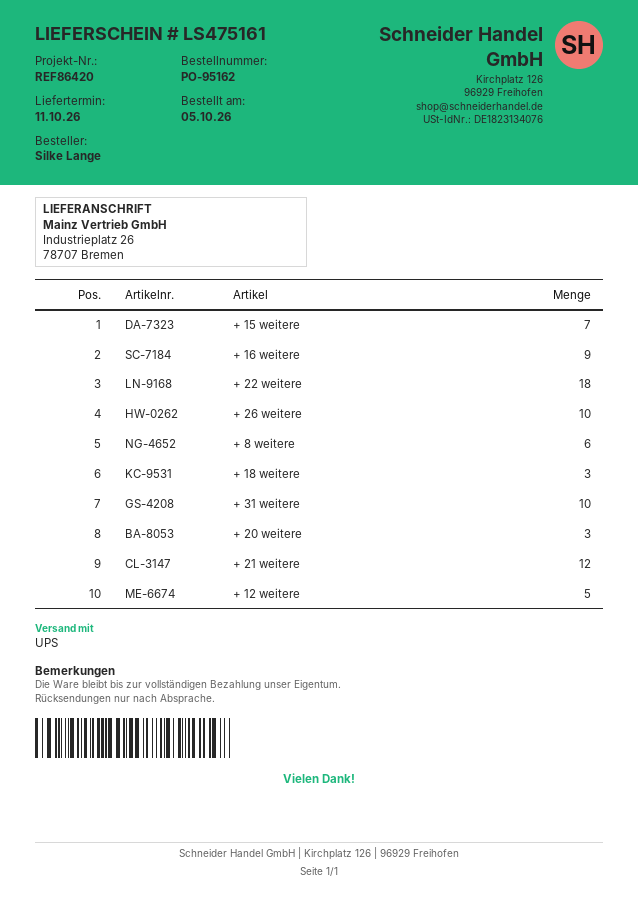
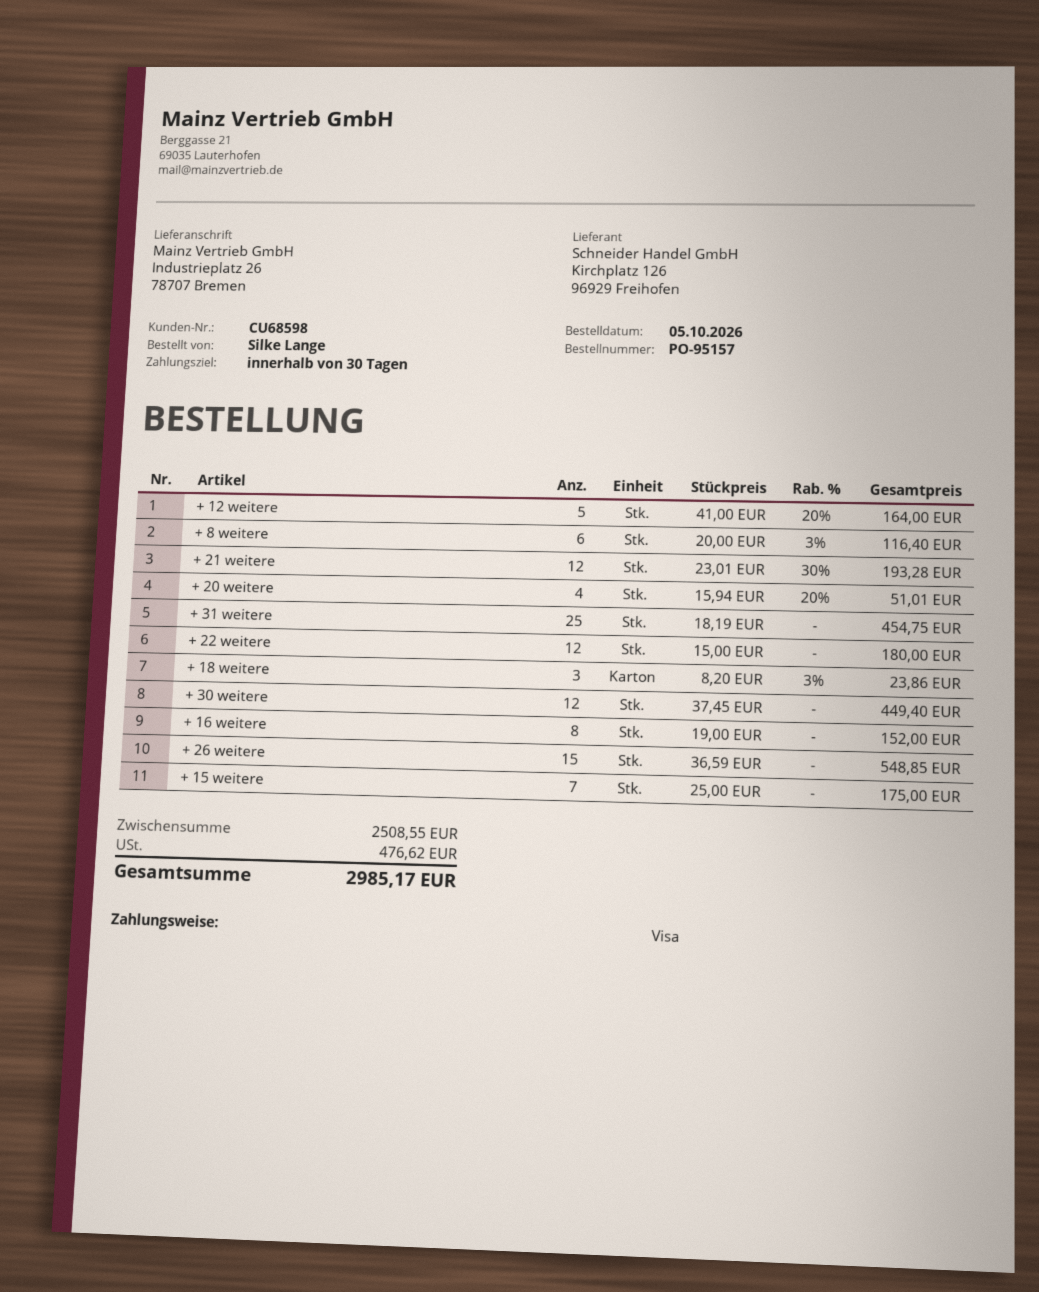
order number: PO-95162 -> PO-95157
+ 16 weitere: 9 -> 8
+ 22 weitere: 18 -> 12
+ 26 weitere: 10 -> 15
+ 31 weitere: 10 -> 25
+ 20 weitere: 3 -> 4
+ 30 weitere: none -> 12

